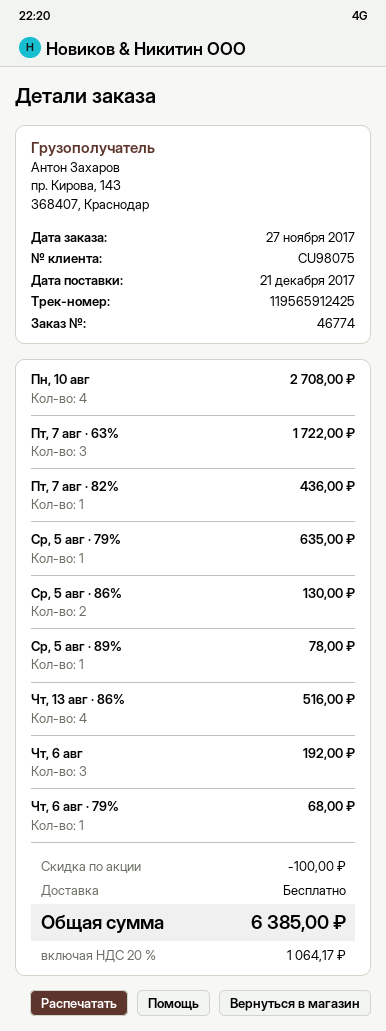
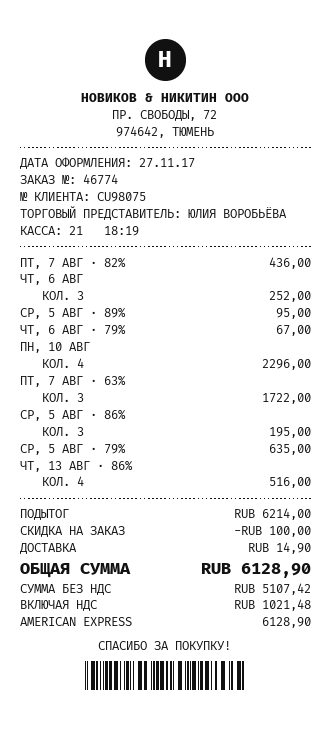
Пн, 10 авг: 4 for 2708.00 -> 4 for 2296.00
Ср, 5 авг · 86%: 2 for 130.00 -> 3 for 195.00
Ср, 5 авг · 89%: 1 for 78.00 -> 1 for 95.00
Чт, 6 авг: 3 for 192.00 -> 3 for 252.00
Чт, 6 авг · 79%: 1 for 68.00 -> 1 for 67.00
shipping: 0.00 -> 14.90
tax: 1064.17 -> 1021.48
total: 6385.00 -> 6128.90

